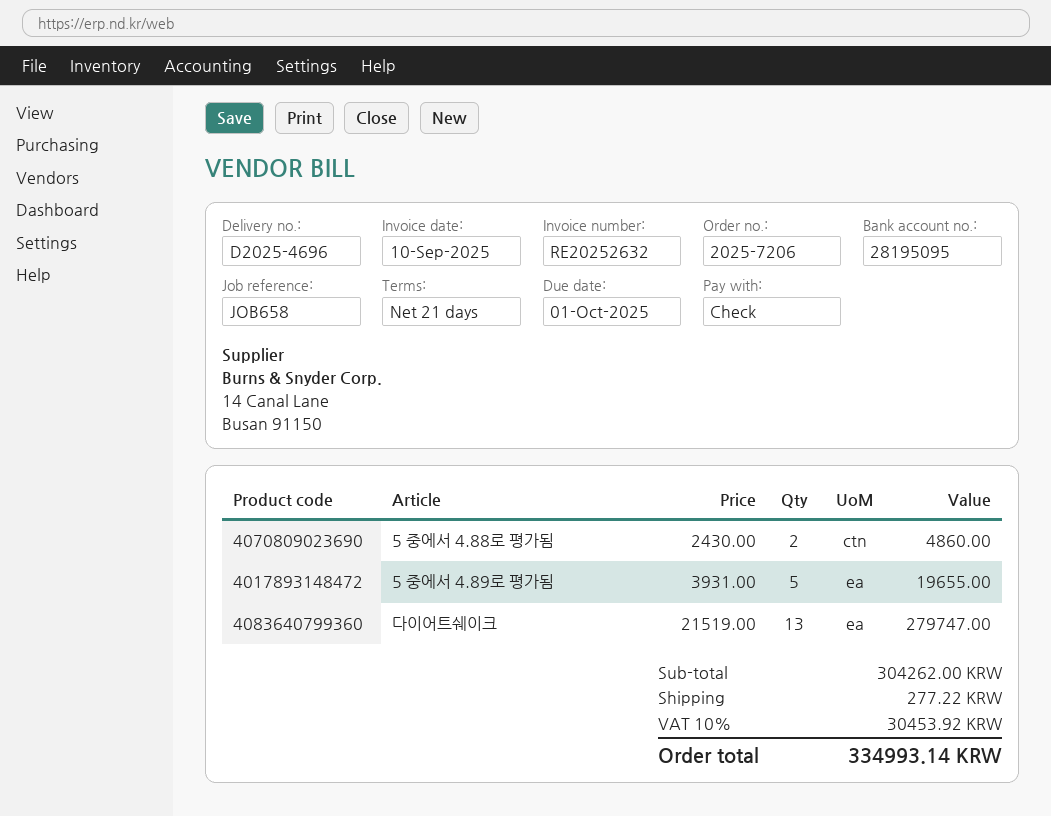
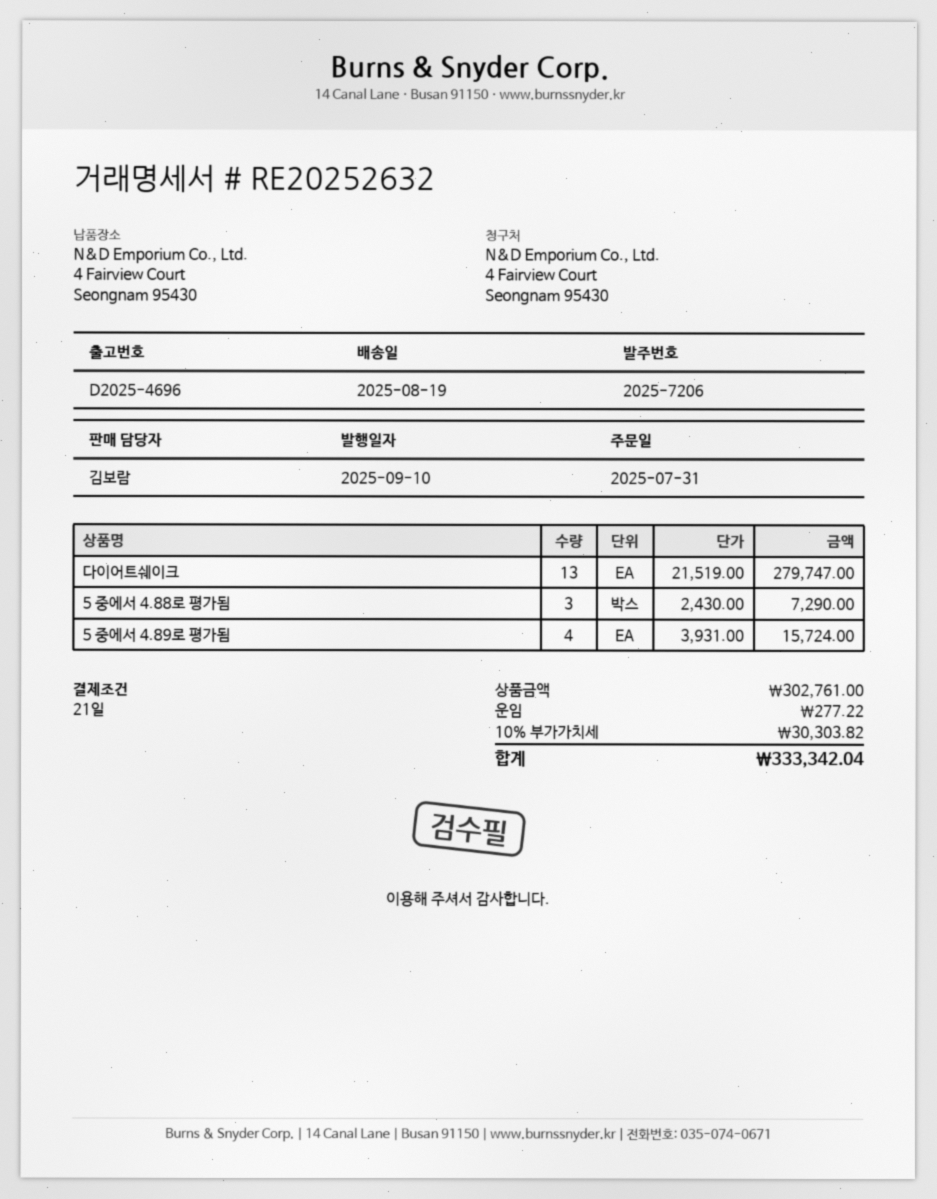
5 중에서 4.88로 평가됨: 2 x 2430.00 = 4860.00 -> 3 x 2430.00 = 7290.00
5 중에서 4.89로 평가됨: 5 x 3931.00 = 19655.00 -> 4 x 3931.00 = 15724.00
subtotal: 304262.00 -> 302761.00
tax: 10% = 30453.92 -> 10% = 30303.82
total: 334993.14 -> 333342.04

